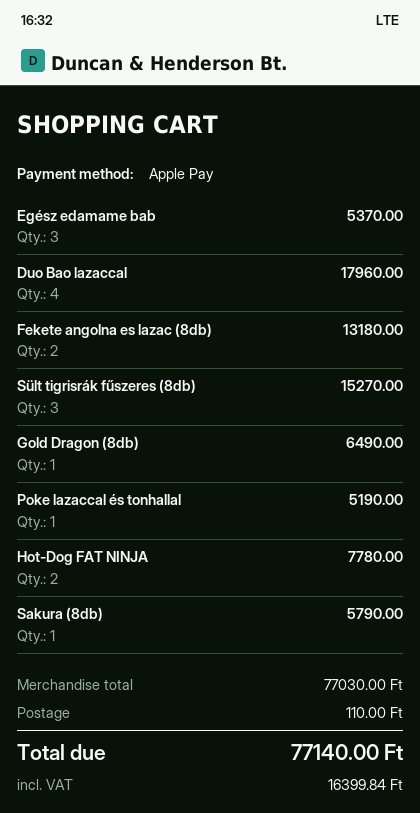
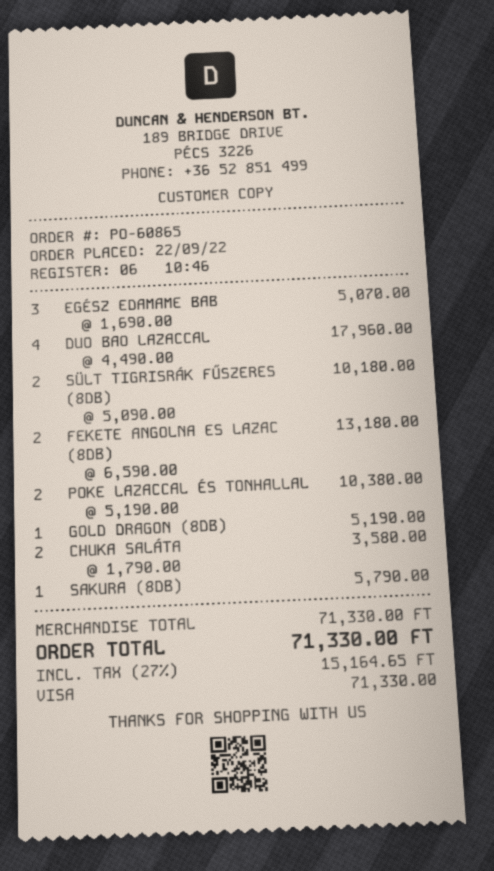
payment method: Apple Pay -> Visa
Egész edamame bab: 3 for 5370.00 -> 3 for 5070.00
Sült tigrisrák fűszeres (8db): 3 for 15270.00 -> 2 for 10180.00
Gold Dragon (8db): 1 for 6490.00 -> 1 for 5190.00
Poke lazaccal és tonhallal: 1 for 5190.00 -> 2 for 10380.00
Hot-Dog FAT NINJA: 2 for 7780.00 -> none
CHUKA SALÁTA: none -> 2 for 3580.00
subtotal: 77030.00 -> 71330.00
shipping: 110.00 -> none
tax: 16399.84 -> 15164.65
total: 77140.00 -> 71330.00

